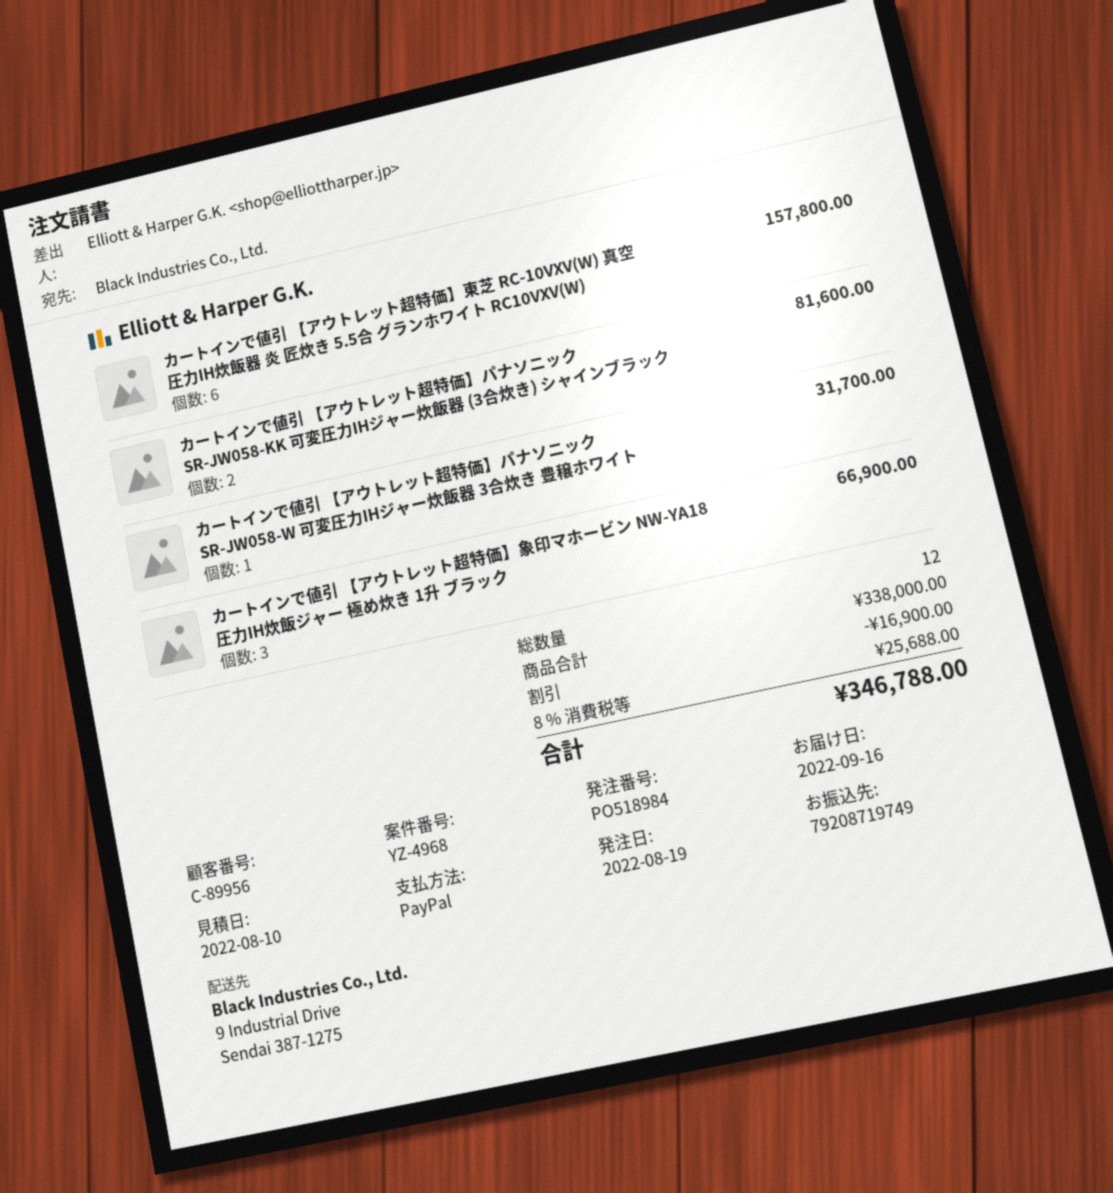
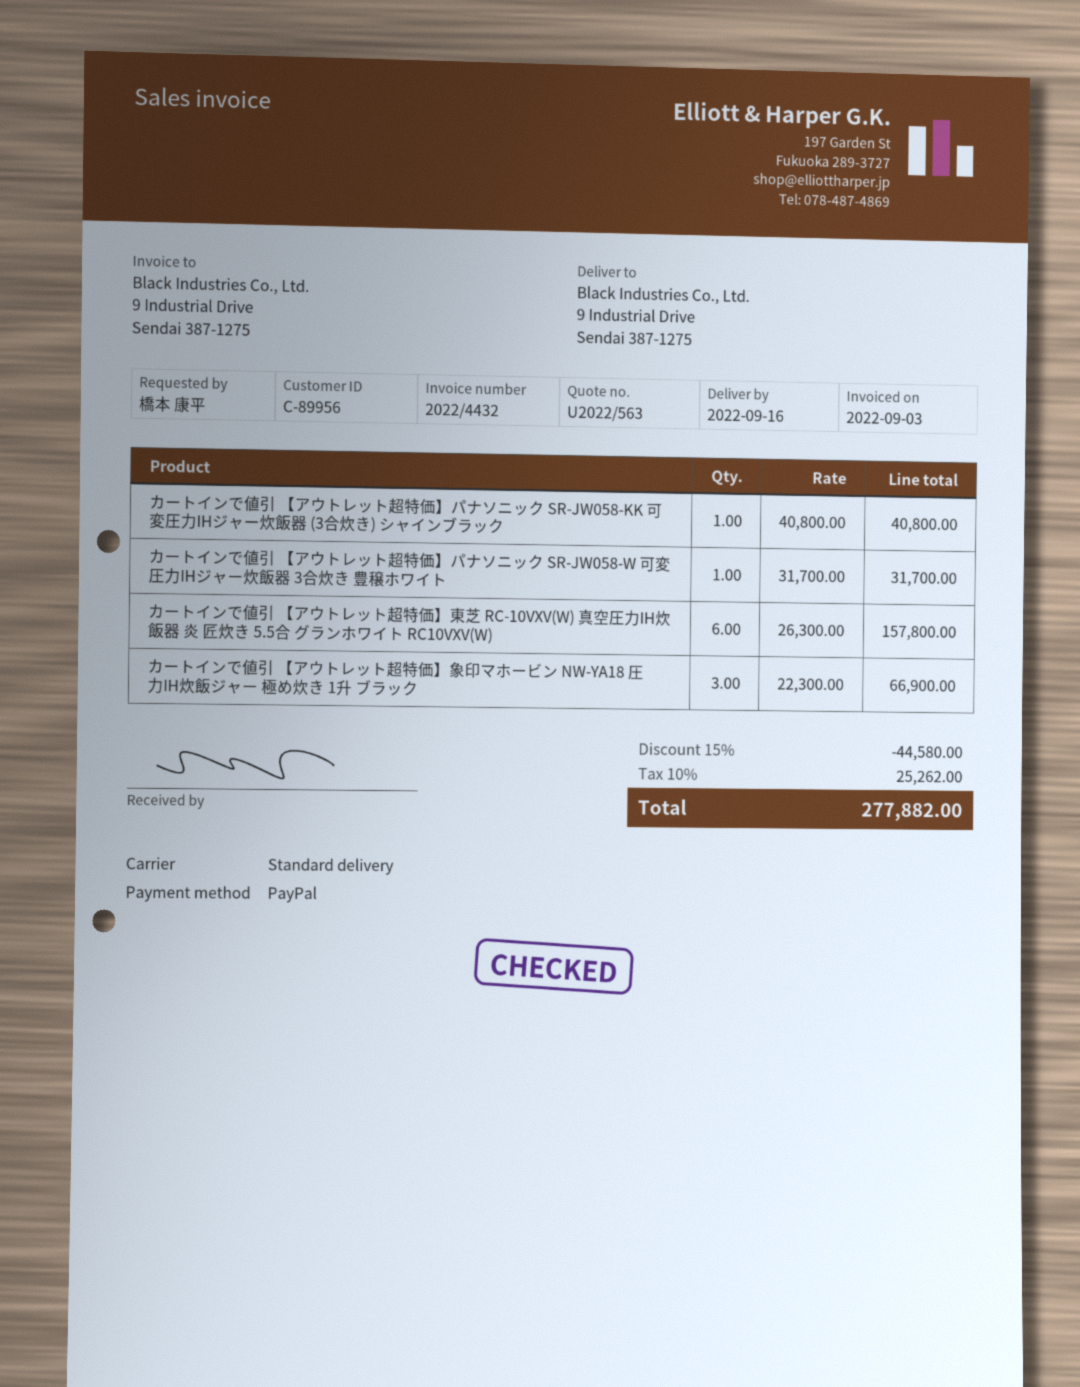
カートインで値引 【アウトレット超特価】パナソニック SR-JW058-KK 可変圧力IHジャー炊飯器 (3合炊き) シャインブラック: 2 for 81600.00 -> 1 for 40800.00
discount: 16900.00 -> 44580.00
tax: 8% = 25688.00 -> 10% = 25262.00
total: 346788.00 -> 277882.00

